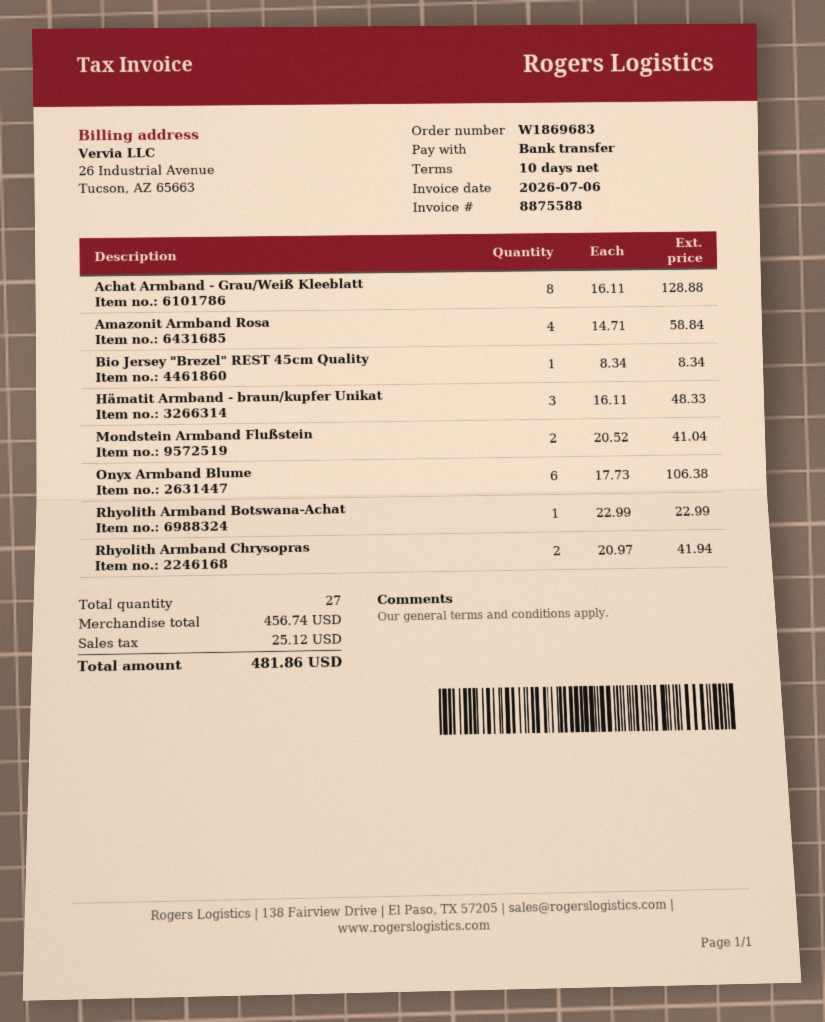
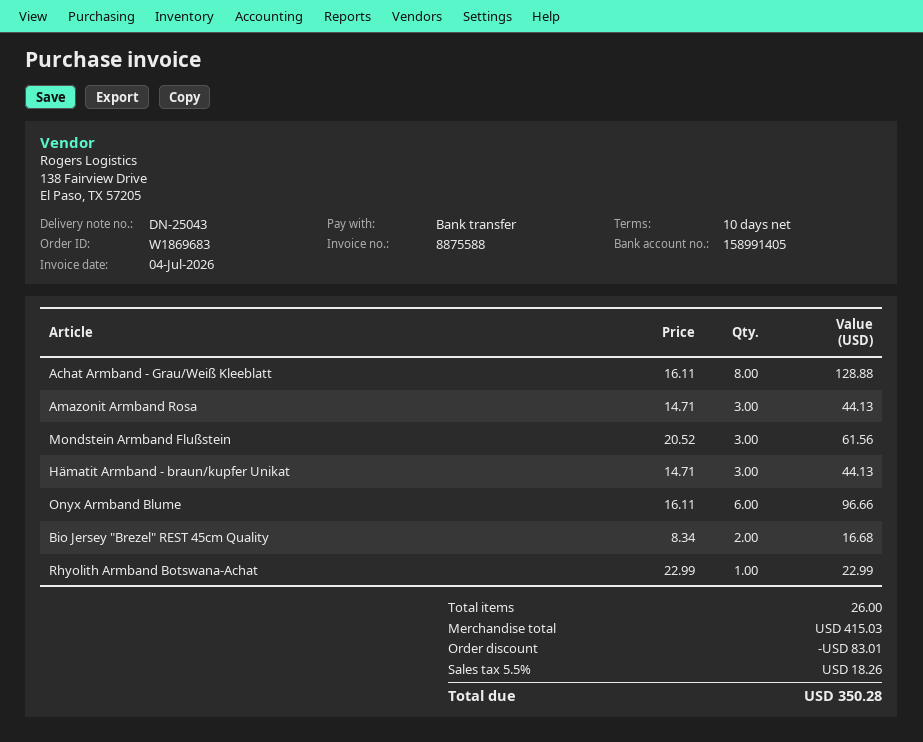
invoice date: 2026-07-06 -> 2026-07-04
Amazonit Armband Rosa: 4 x 14.71 = 58.84 -> 3 x 14.71 = 44.13
Bio Jersey "Brezel" REST 45cm Quality: 1 x 8.34 = 8.34 -> 2 x 8.34 = 16.68
Hämatit Armband - braun/kupfer Unikat: 3 x 16.11 = 48.33 -> 3 x 14.71 = 44.13
Mondstein Armband Flußstein: 2 x 20.52 = 41.04 -> 3 x 20.52 = 61.56
Onyx Armband Blume: 6 x 17.73 = 106.38 -> 6 x 16.11 = 96.66
Rhyolith Armband Chrysopras: 2 x 20.97 = 41.94 -> none
total quantity: 27 -> 26
subtotal: 456.74 -> 415.03
discount: none -> 83.01
tax: 25.12 -> 18.26
total: 481.86 -> 350.28

